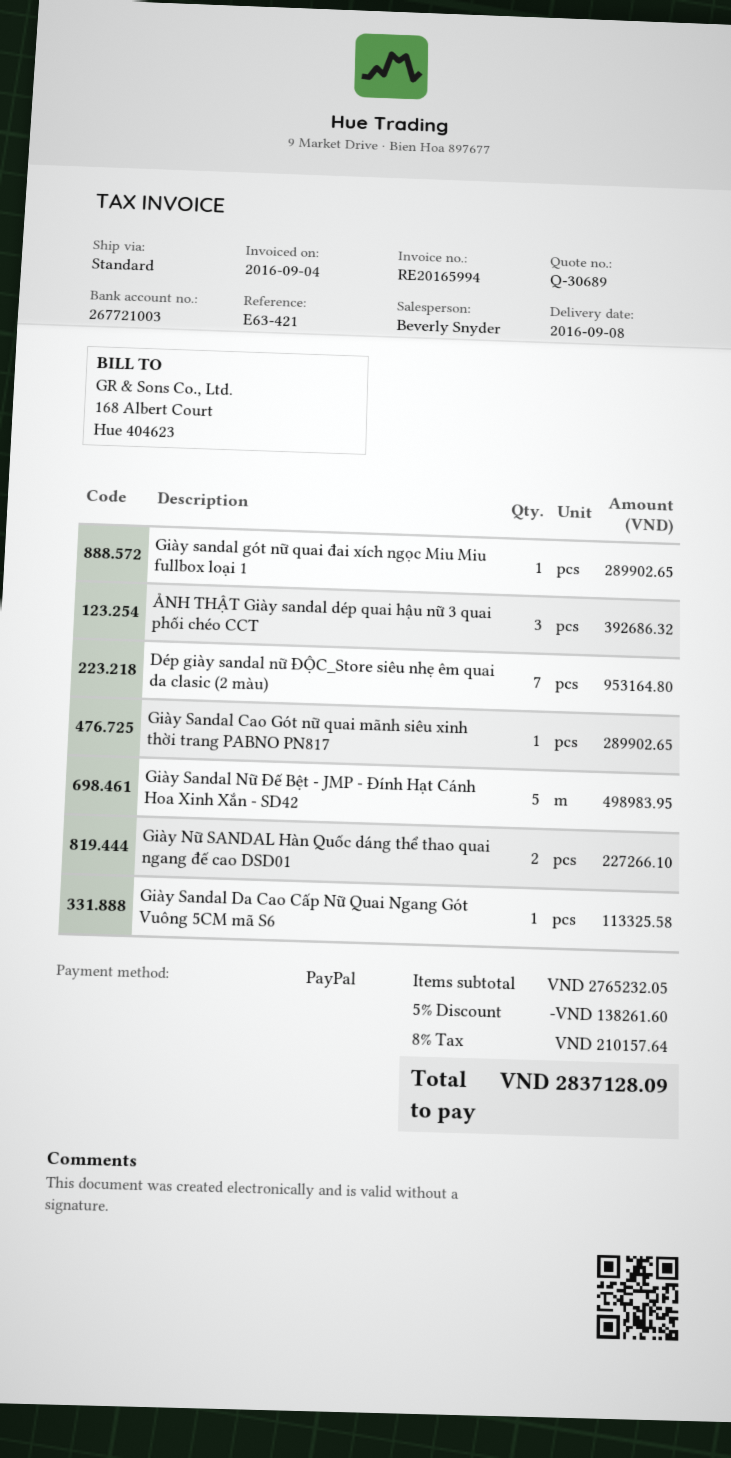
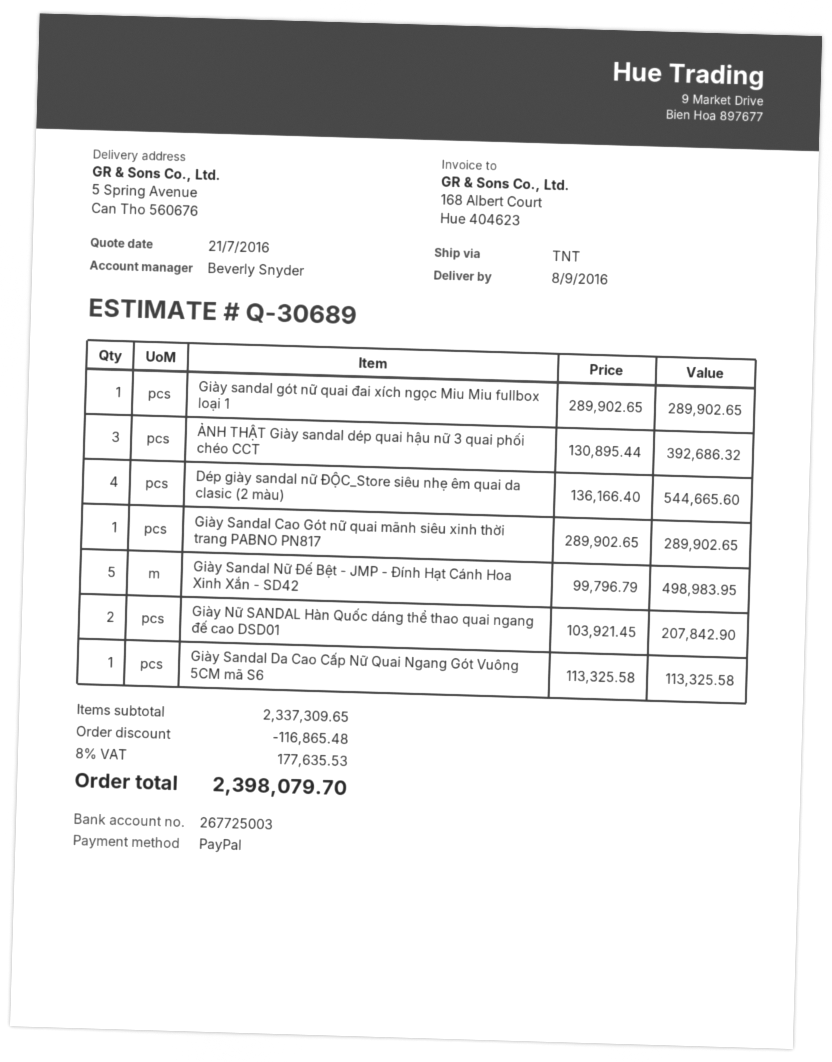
bank account: 267721003 -> 267725003
shipping method: standard -> TNT
Dép giày sandal nữ ĐỘC_Store siêu nhẹ êm quai da clasic (2 màu): 7 for 953164.80 -> 4 for 544665.60
Giày Nữ SANDAL Hàn Quốc dáng thể thao quai ngang đế cao DSD01: 2 for 227266.10 -> 2 for 207842.90
subtotal: 2765232.05 -> 2337309.65
discount: 138261.60 -> 116865.48
tax: 8% = 210157.64 -> 8% = 177635.53
total: 2837128.09 -> 2398079.70

